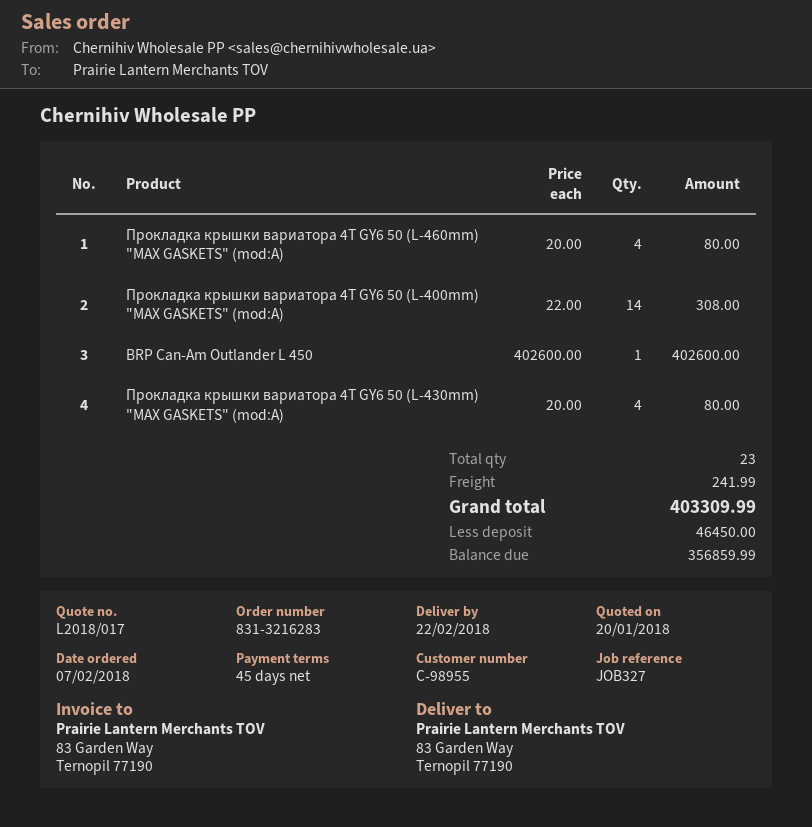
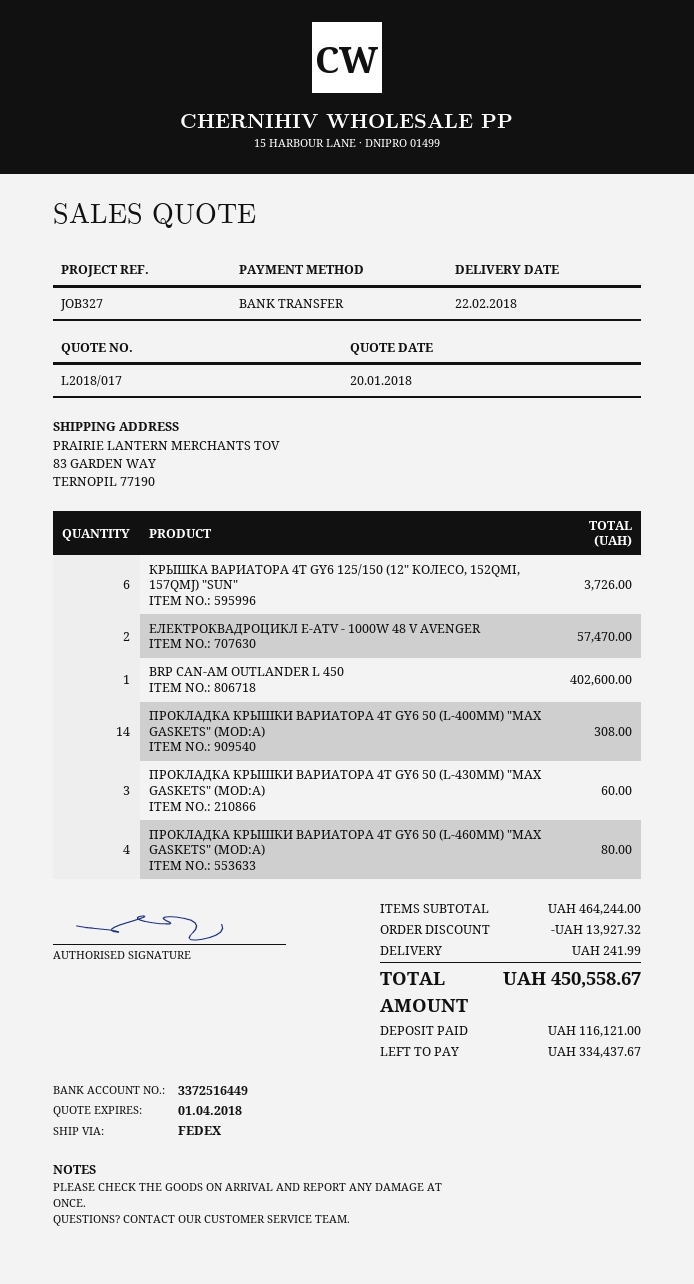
Прокладка крышки вариатора 4T GY6 50 (L-430mm) "MAX GASKETS" (mod:A): 4 for 80.00 -> 3 for 60.00
КРЫШКА ВАРИАТОРА 4T GY6 125/150 (12" КОЛЕСО, 152QMI, 157QMJ) "SUN": none -> 6 for 3726.00
ЕЛЕКТРОКВАДРОЦИКЛ E-ATV - 1000W 48 V AVENGER: none -> 2 for 57470.00
discount: none -> 13927.32
total: 403309.99 -> 450558.67
deposit: 46450.00 -> 116121.00
balance: 356859.99 -> 334437.67

